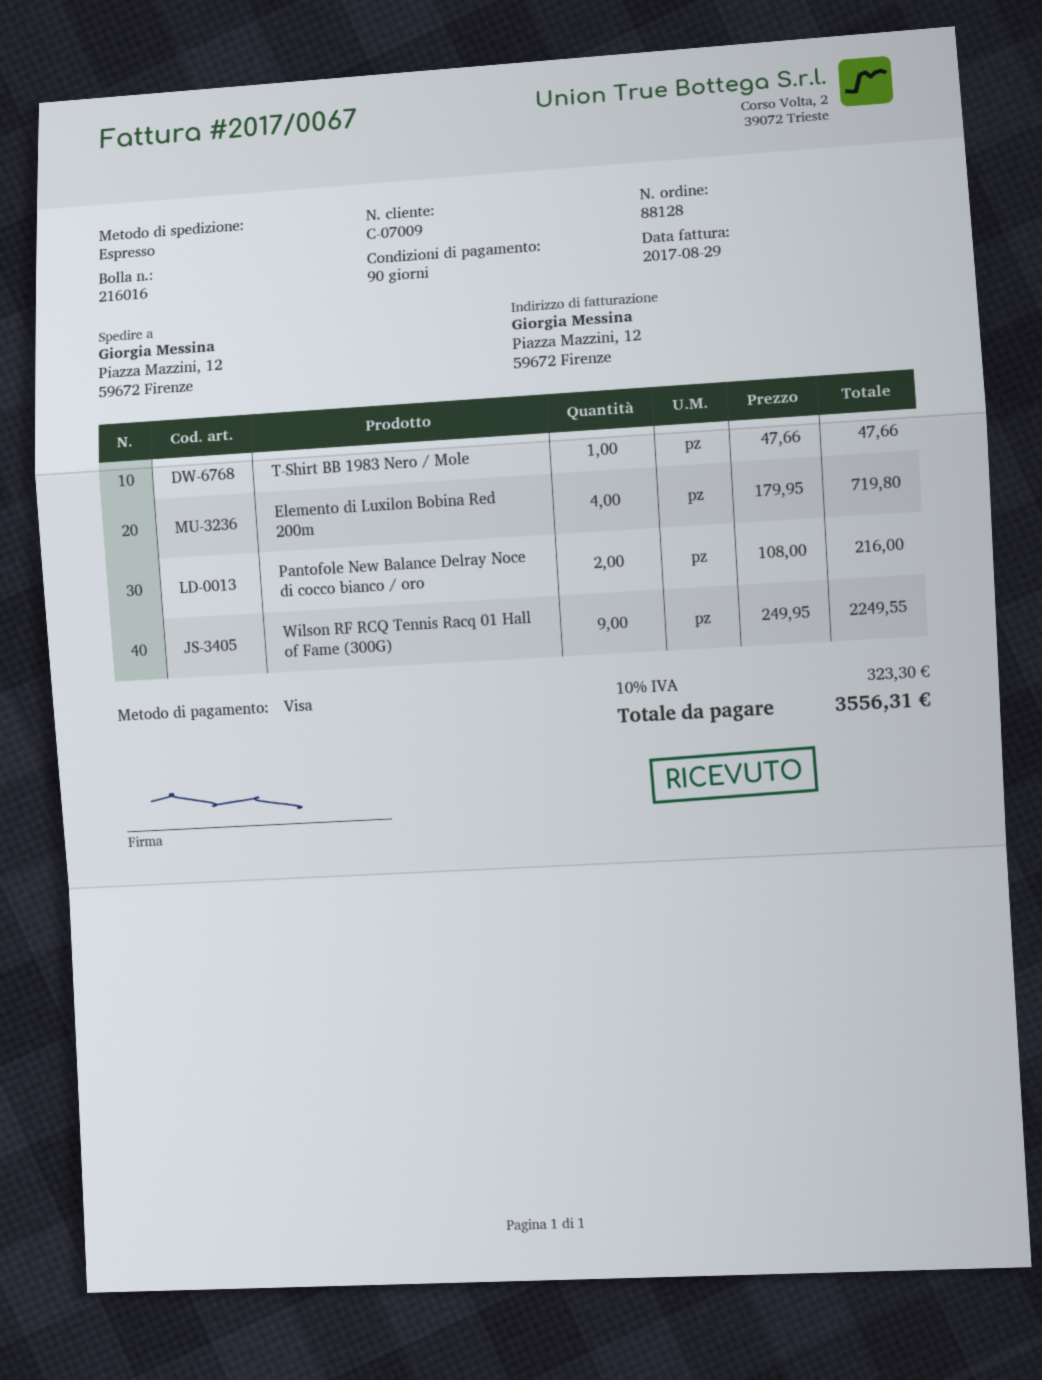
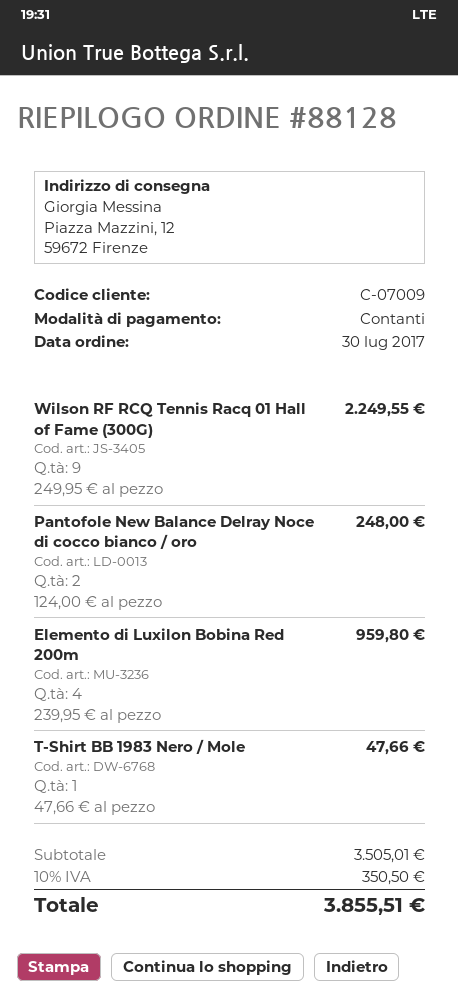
payment method: Visa -> cash
Elemento di Luxilon Bobina Red 200m: 4 x 179.95 = 719.80 -> 4 x 239.95 = 959.80
Pantofole New Balance Delray Noce di cocco bianco / oro: 2 x 108.00 = 216.00 -> 2 x 124.00 = 248.00
tax: 10% = 323.30 -> 10% = 350.50
total: 3556.31 -> 3855.51

